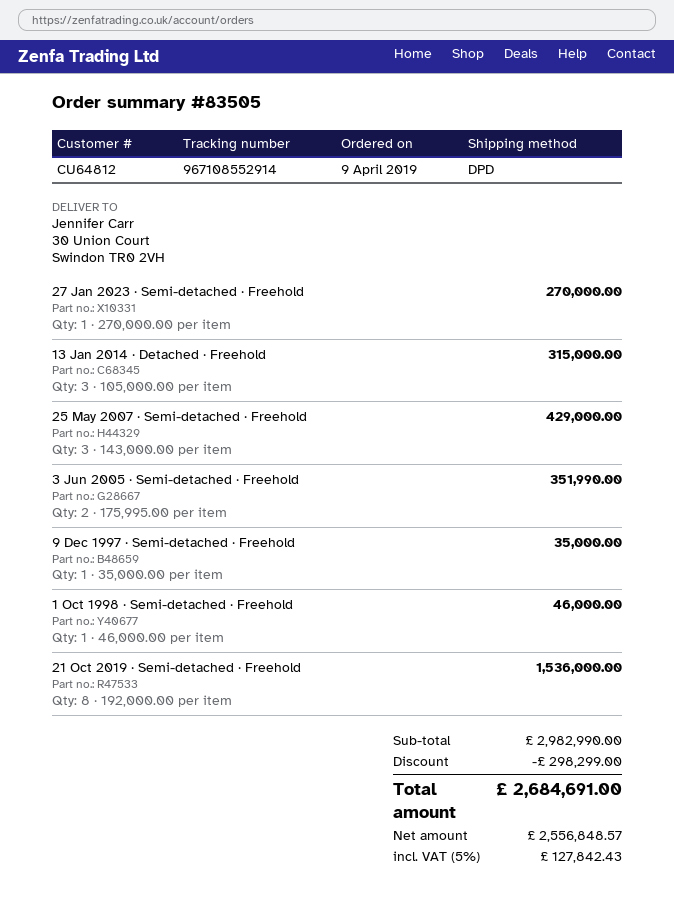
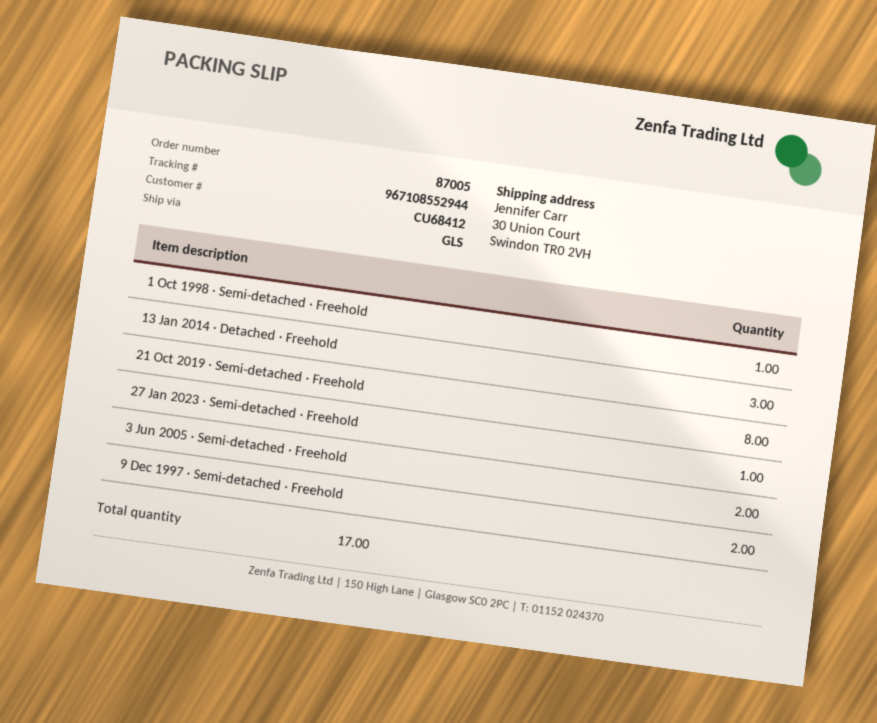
order number: 83505 -> 87005
customer number: CU64812 -> CU68412
shipping method: DPD -> GLS
tracking number: 967108552914 -> 967108552944
25 May 2007 · Semi-detached · Freehold: 3 -> none
9 Dec 1997 · Semi-detached · Freehold: 1 -> 2

